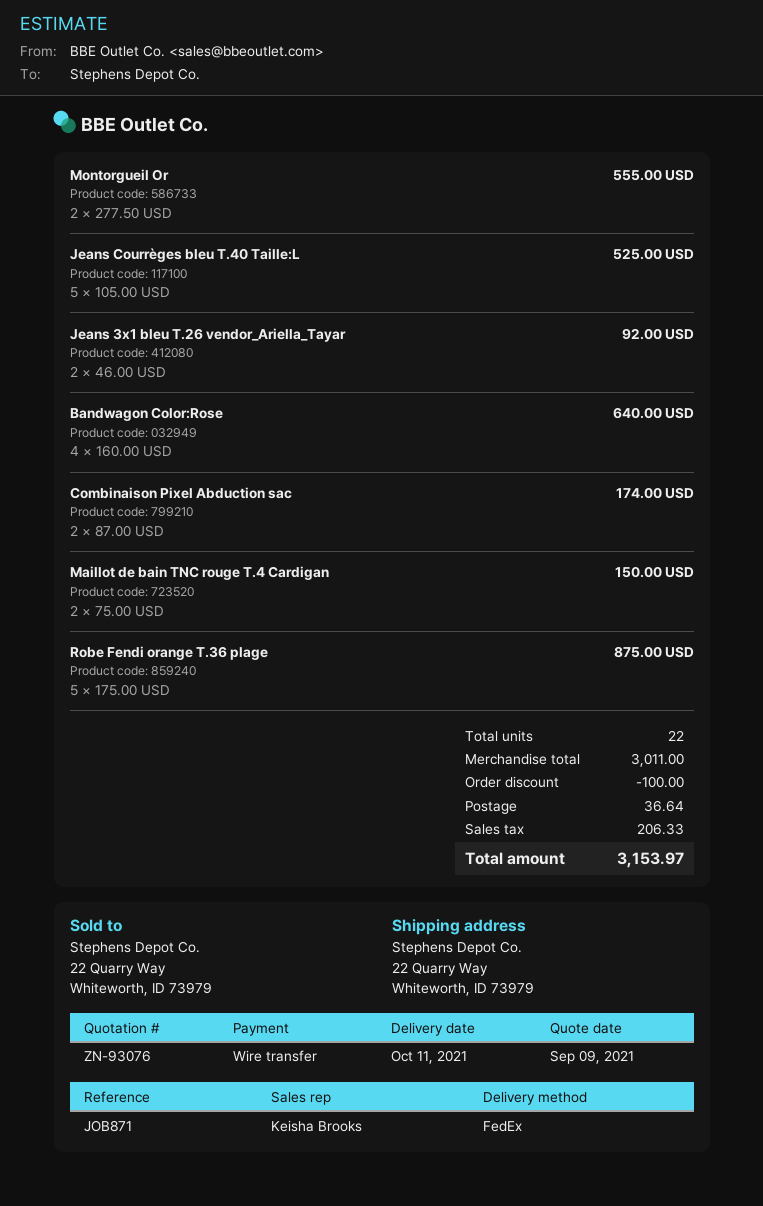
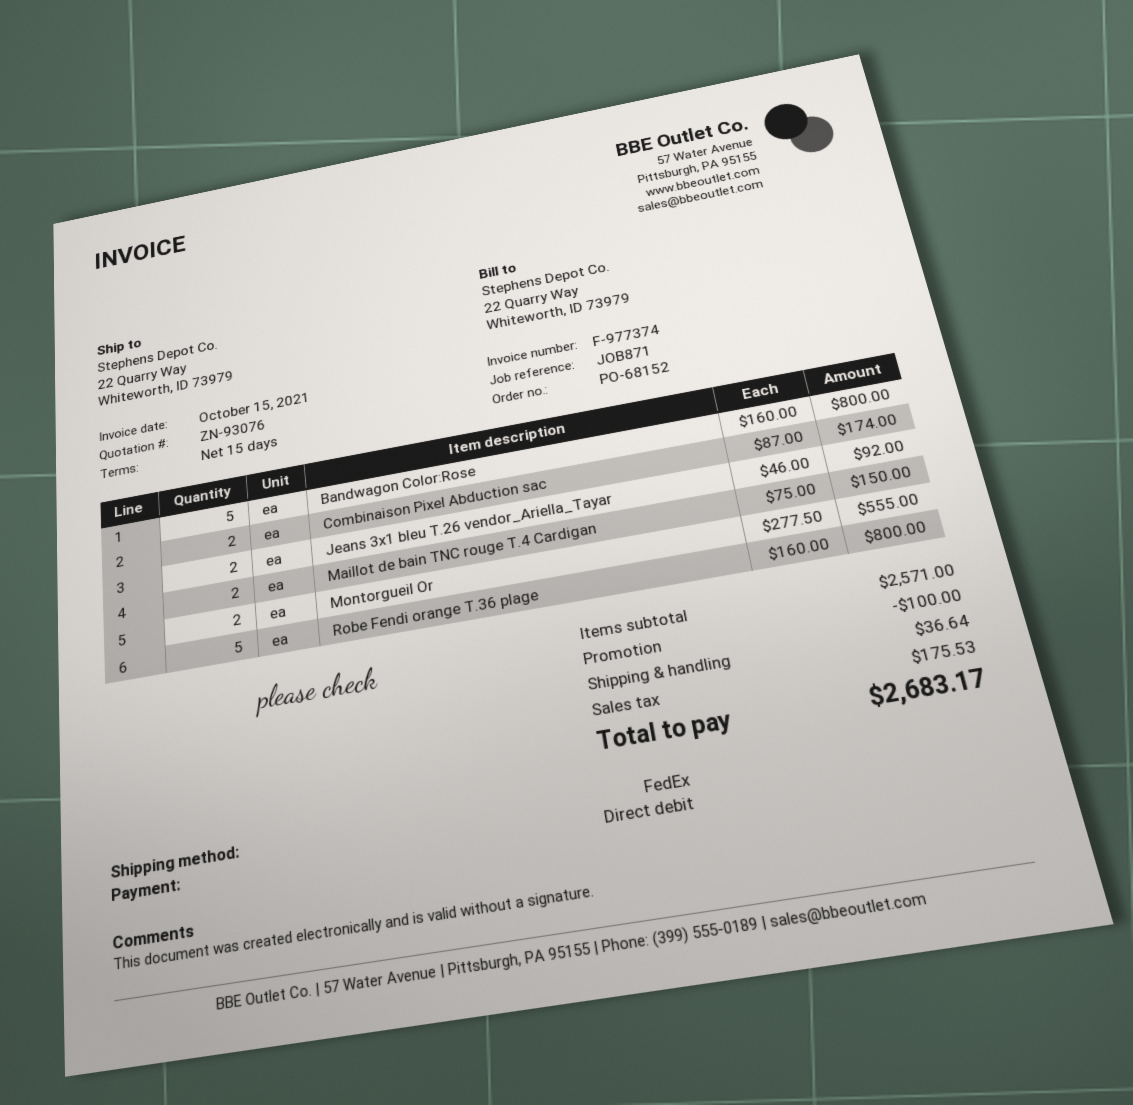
payment method: bank transfer -> direct debit
Jeans Courrèges bleu T.40 Taille:L: 5 x 105.00 = 525.00 -> none
Bandwagon Color:Rose: 4 x 160.00 = 640.00 -> 5 x 160.00 = 800.00
Robe Fendi orange T.36 plage: 5 x 175.00 = 875.00 -> 5 x 160.00 = 800.00
subtotal: 3011.00 -> 2571.00
tax: 206.33 -> 175.53
total: 3153.97 -> 2683.17

